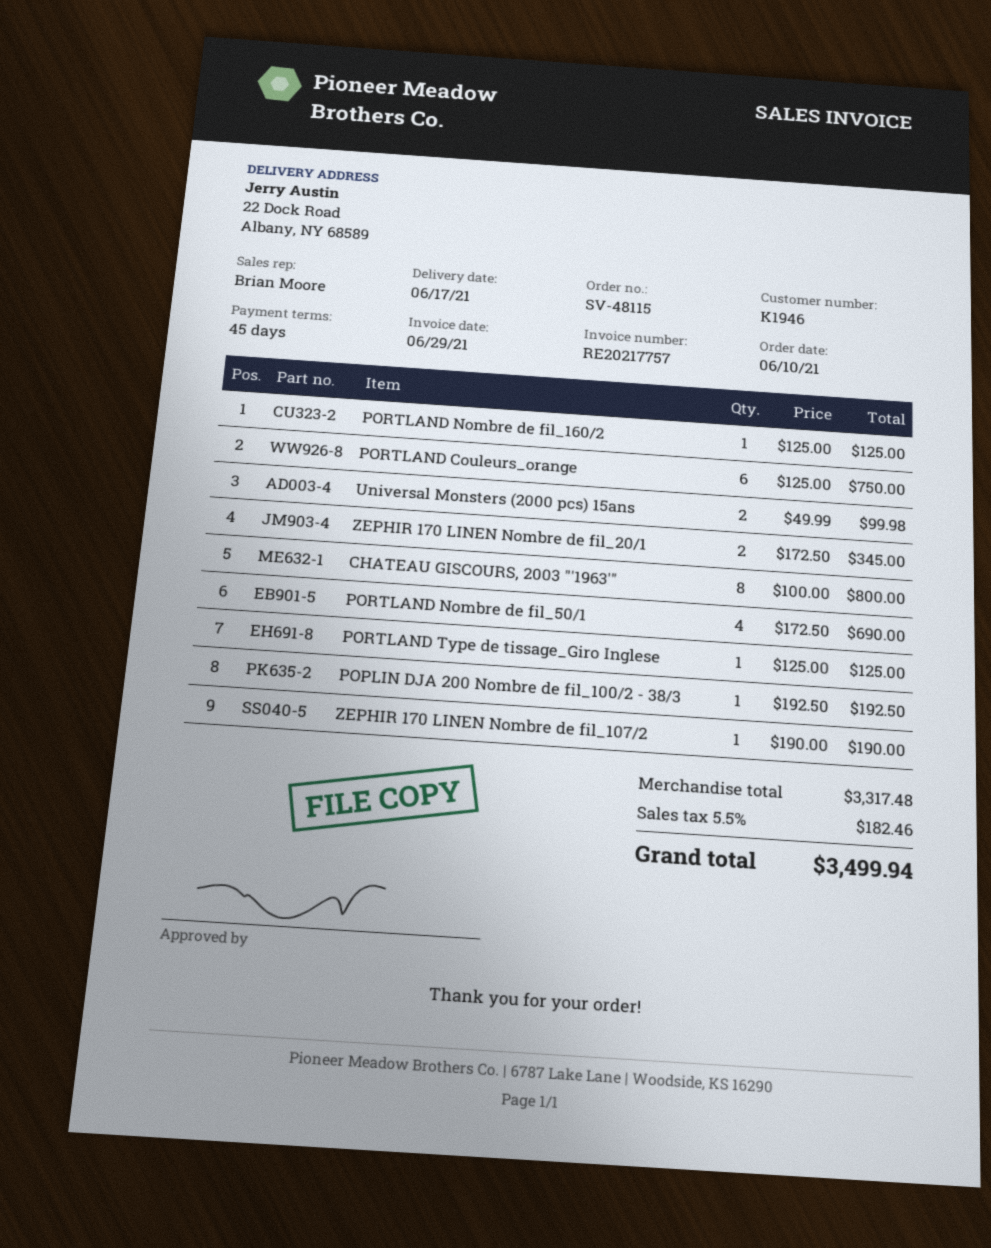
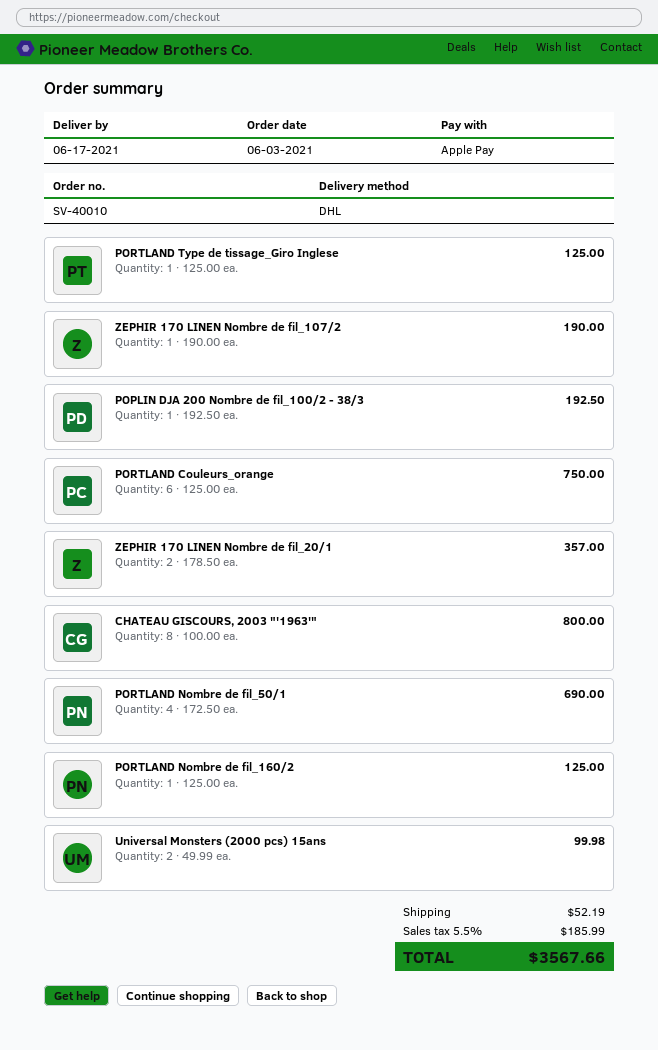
order number: SV-48115 -> SV-40010
order date: 2021-06-10 -> 2021-06-03
ZEPHIR 170 LINEN Nombre de fil_20/1: 2 x 172.50 = 345.00 -> 2 x 178.50 = 357.00
shipping: none -> 52.19
tax: 5.5% = 182.46 -> 5.5% = 185.99
total: 3499.94 -> 3567.66

